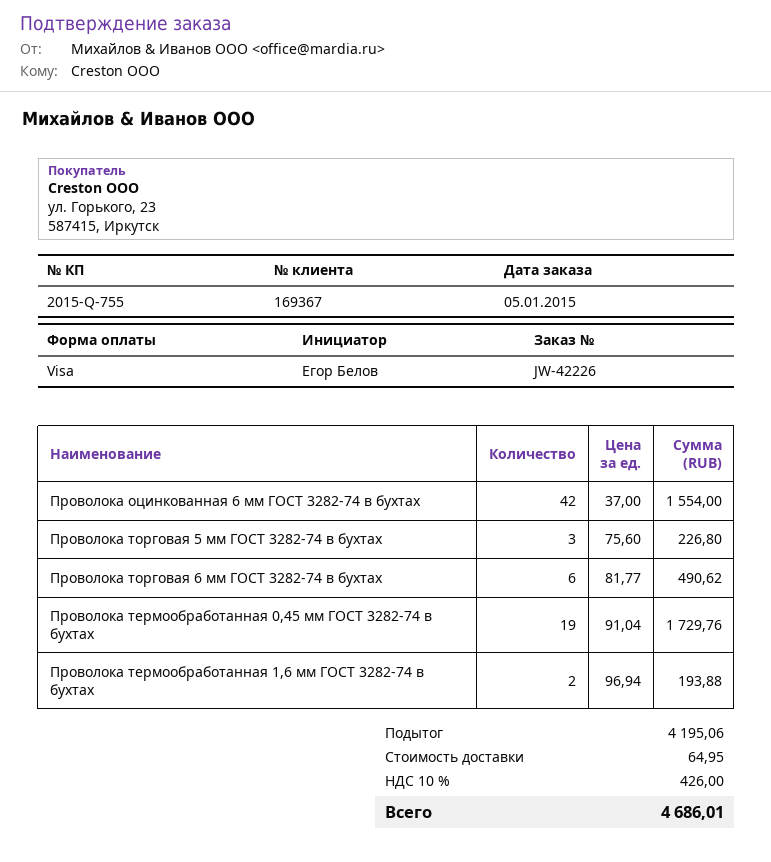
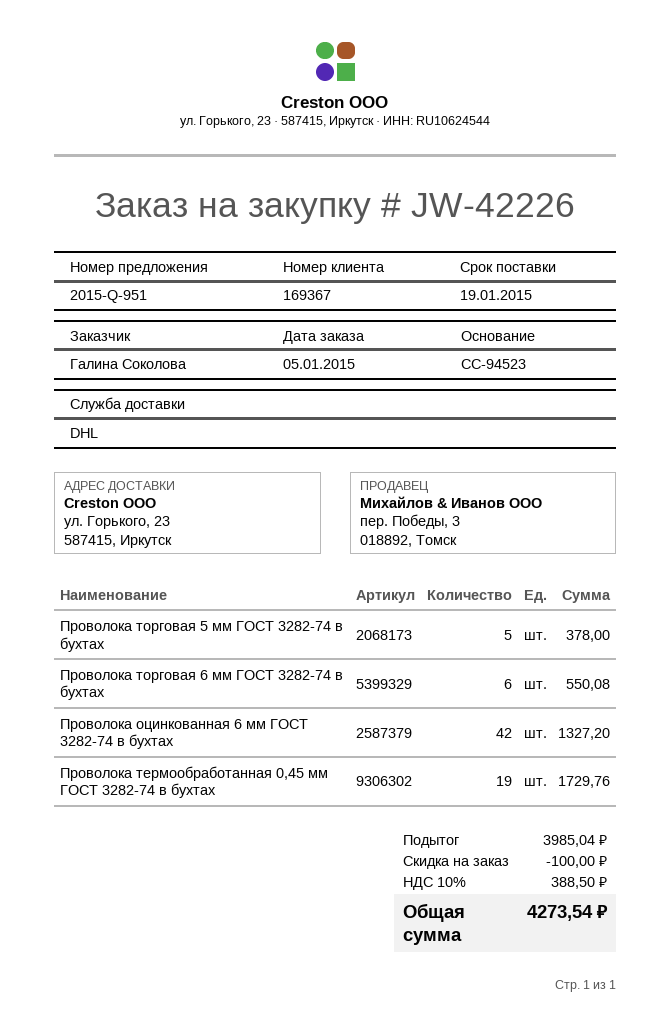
quote number: 2015-Q-755 -> 2015-Q-951
ordered by: Егор Белов -> Галина Соколова
Проволока оцинкованная 6 мм ГОСТ 3282-74 в бухтах: 42 for 1554.00 -> 42 for 1327.20
Проволока торговая 5 мм ГОСТ 3282-74 в бухтах: 3 for 226.80 -> 5 for 378.00
Проволока торговая 6 мм ГОСТ 3282-74 в бухтах: 6 for 490.62 -> 6 for 550.08
Проволока термообработанная 1,6 мм ГОСТ 3282-74 в бухтах: 2 for 193.88 -> none
subtotal: 4195.06 -> 3985.04
discount: none -> 100.00
shipping: 64.95 -> none
tax: 10% = 426.00 -> 10% = 388.50
total: 4686.01 -> 4273.54

